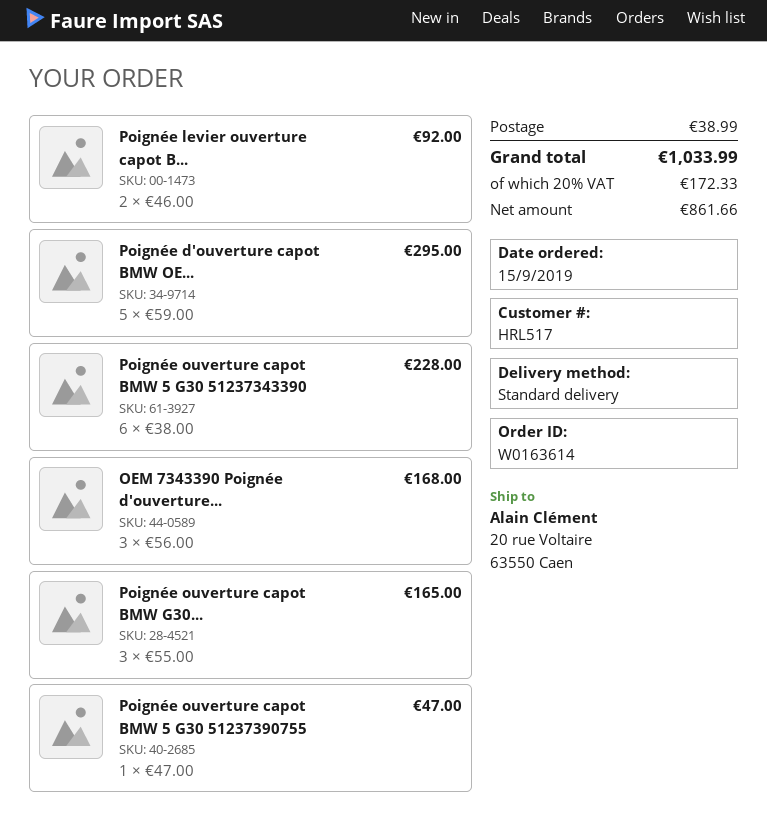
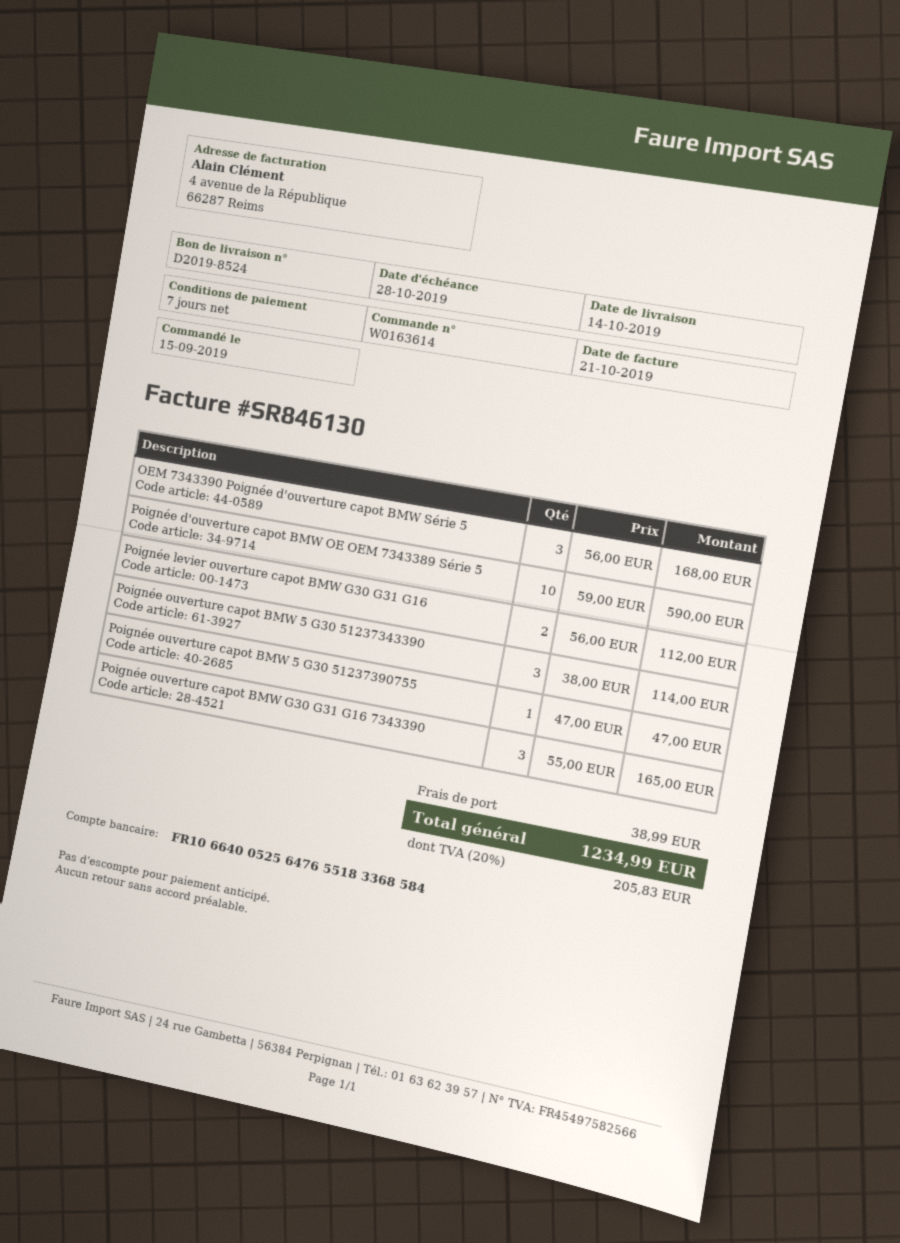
Poignée levier ouverture capot B...: 2 x 46.00 = 92.00 -> 2 x 56.00 = 112.00
Poignée d'ouverture capot BMW OE...: 5 x 59.00 = 295.00 -> 10 x 59.00 = 590.00
Poignée ouverture capot BMW 5 G30 51237343390: 6 x 38.00 = 228.00 -> 3 x 38.00 = 114.00
tax: 20% = 172.33 -> 20% = 205.83
total: 1033.99 -> 1234.99

